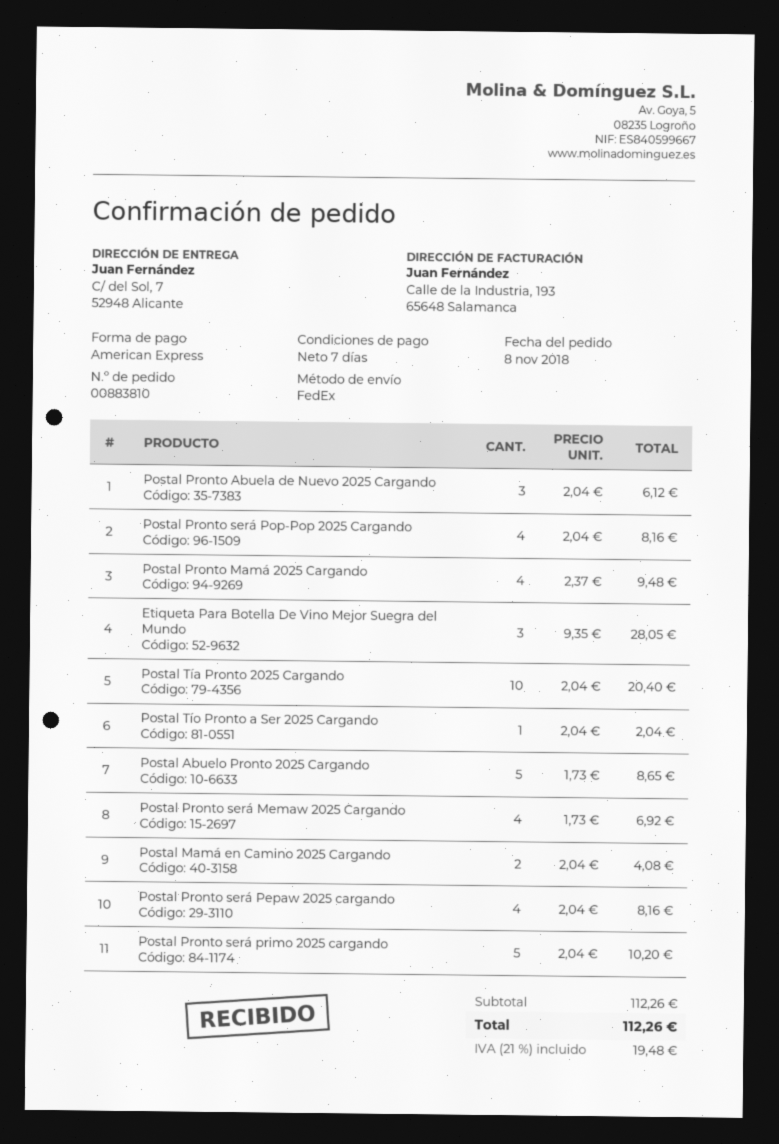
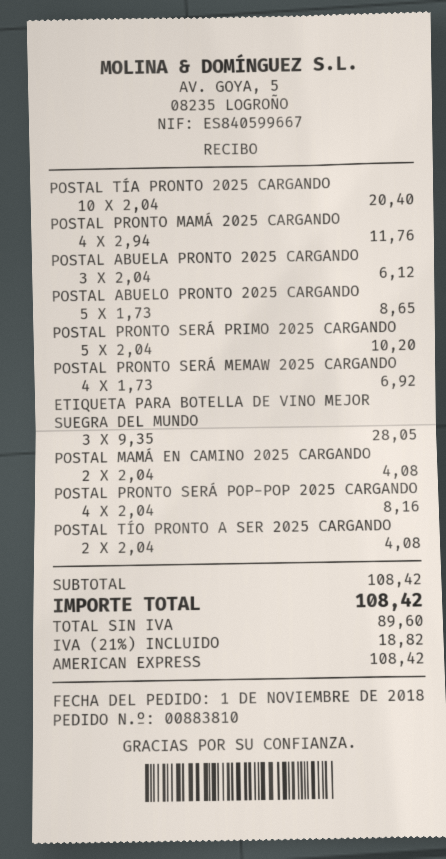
order date: 2018-11-08 -> 2018-11-01
Postal Pronto Abuela de Nuevo 2025 Cargando: 3 x 2.04 = 6.12 -> none
Postal Pronto Mamá 2025 Cargando: 4 x 2.37 = 9.48 -> 4 x 2.94 = 11.76
Postal Tío Pronto a Ser 2025 Cargando: 1 x 2.04 = 2.04 -> 2 x 2.04 = 4.08
Postal Pronto será Pepaw 2025 cargando: 4 x 2.04 = 8.16 -> none
POSTAL ABUELA PRONTO 2025 CARGANDO: none -> 3 x 2.04 = 6.12
subtotal: 112.26 -> 108.42
tax: 21% = 19.48 -> 21% = 18.82
total: 112.26 -> 108.42

